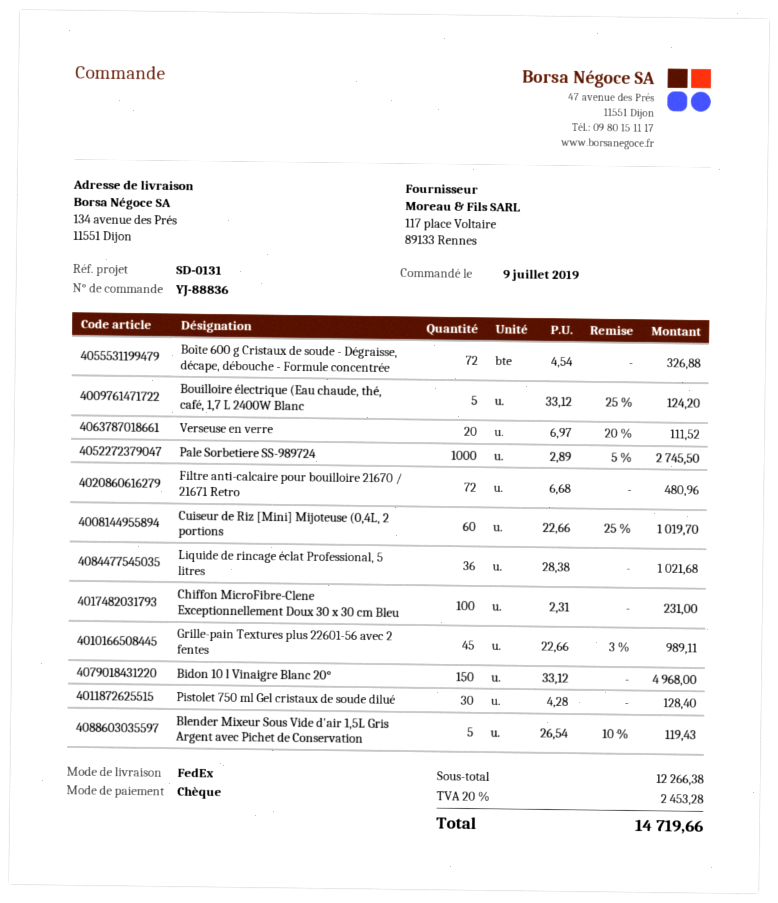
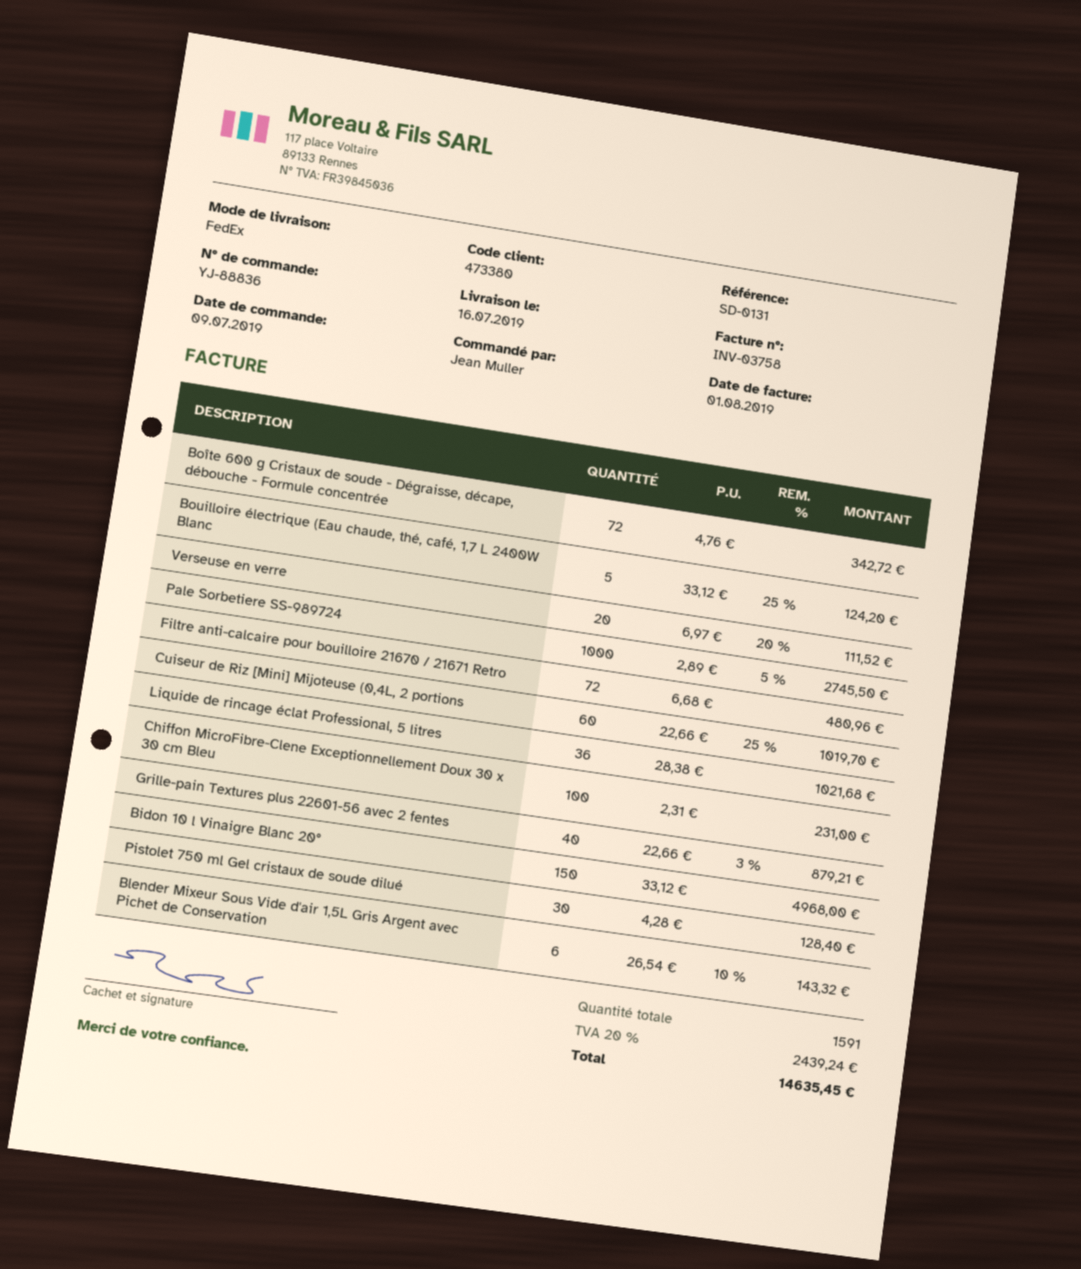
Boîte 600 g Cristaux de soude - Dégraisse, décape, débouche - Formule concentrée: 72 x 4.54 = 326.88 -> 72 x 4.76 = 342.72
Grille-pain Textures plus 22601-56 avec 2 fentes: 45 x 22.66 - 3% = 989.11 -> 40 x 22.66 - 3% = 879.21
Blender Mixeur Sous Vide d'air 1,5L Gris Argent avec Pichet de Conservation: 5 x 26.54 - 10% = 119.43 -> 6 x 26.54 - 10% = 143.32
tax: 20% = 2453.28 -> 20% = 2439.24
total: 14719.66 -> 14635.45

